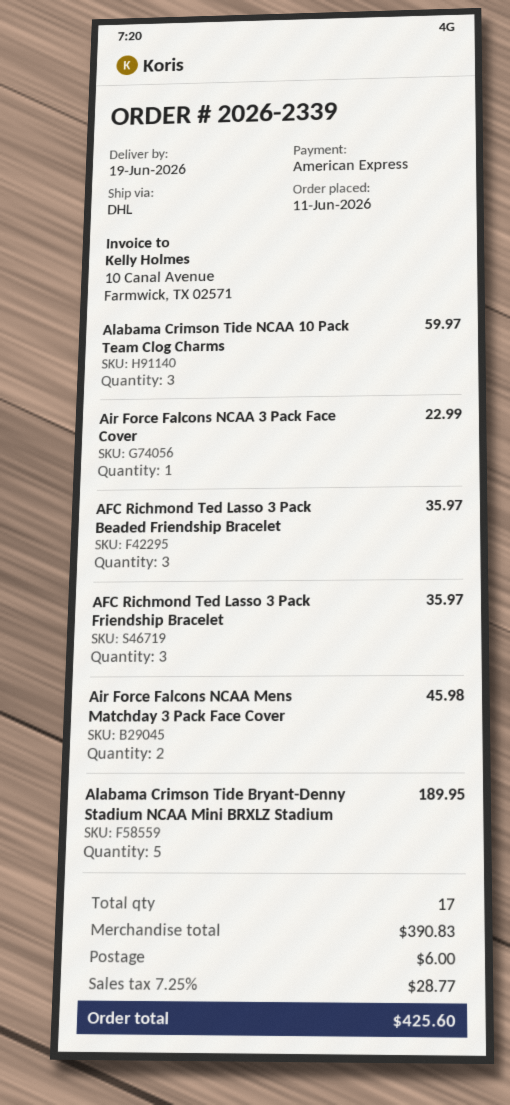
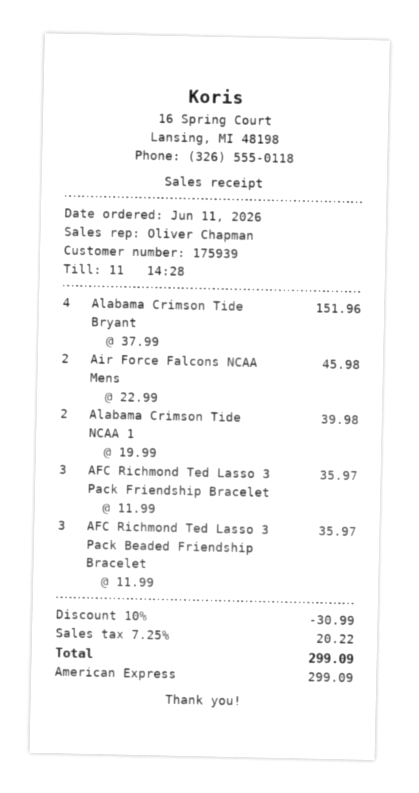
Alabama Crimson Tide NCAA 10 Pack Team Clog Charms: 3 for 59.97 -> 2 for 39.98
Air Force Falcons NCAA 3 Pack Face Cover: 1 for 22.99 -> none
Alabama Crimson Tide Bryant-Denny Stadium NCAA Mini BRXLZ Stadium: 5 for 189.95 -> 4 for 151.96
discount: none -> 10% = 30.99
shipping: 6.00 -> none
tax: 7.25% = 28.77 -> 7.25% = 20.22
total: 425.60 -> 299.09

